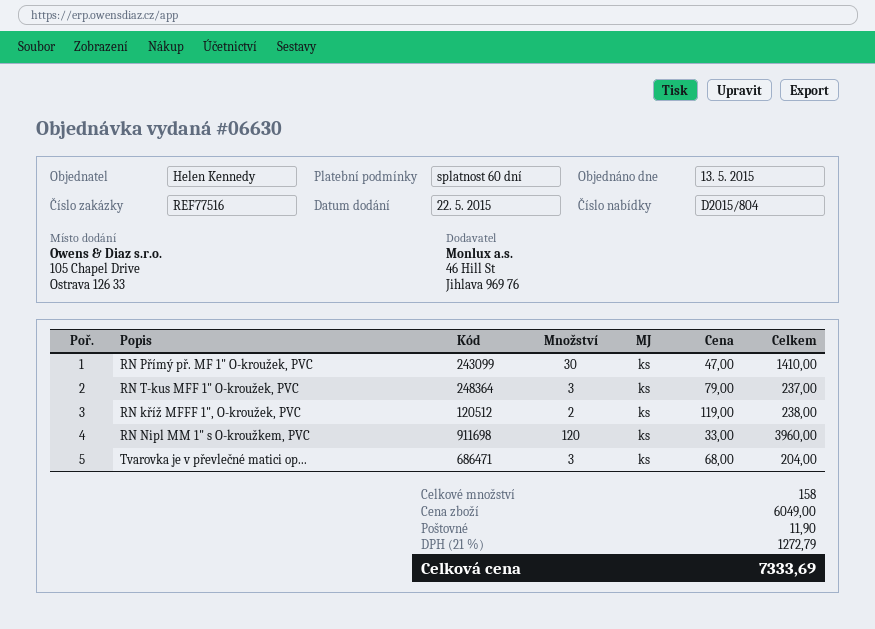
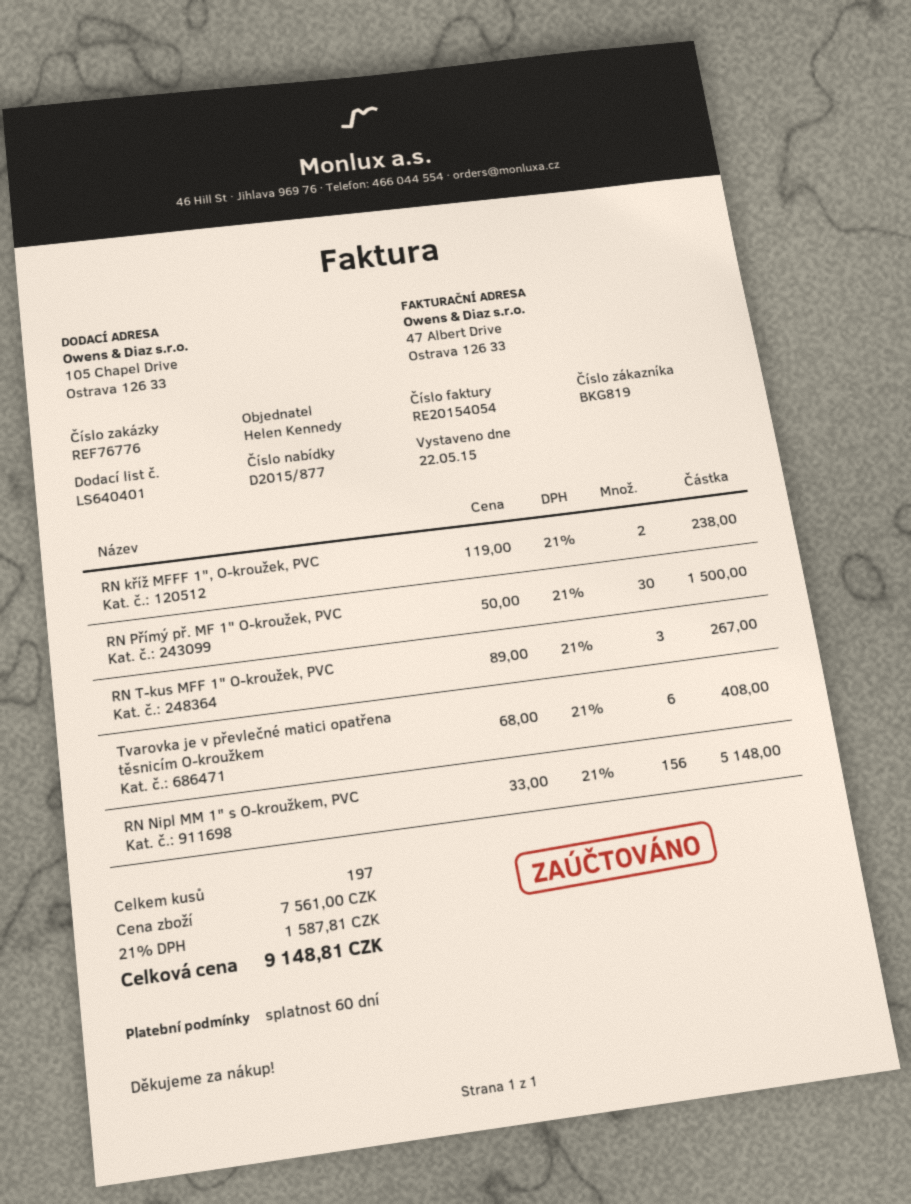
quote number: D2015/804 -> D2015/877
reference: REF77516 -> REF76776
RN Přímý př. MF 1" O-kroužek, PVC: 30 x 47.00 = 1410.00 -> 30 x 50.00 = 1500.00
RN T-kus MFF 1" O-kroužek, PVC: 3 x 79.00 = 237.00 -> 3 x 89.00 = 267.00
RN Nipl MM 1" s O-kroužkem, PVC: 120 x 33.00 = 3960.00 -> 156 x 33.00 = 5148.00
Tvarovka je v převlečné matici op...: 3 x 68.00 = 204.00 -> 6 x 68.00 = 408.00
total quantity: 158 -> 197
subtotal: 6049.00 -> 7561.00
shipping: 11.90 -> none
tax: 21% = 1272.79 -> 21% = 1587.81
total: 7333.69 -> 9148.81

